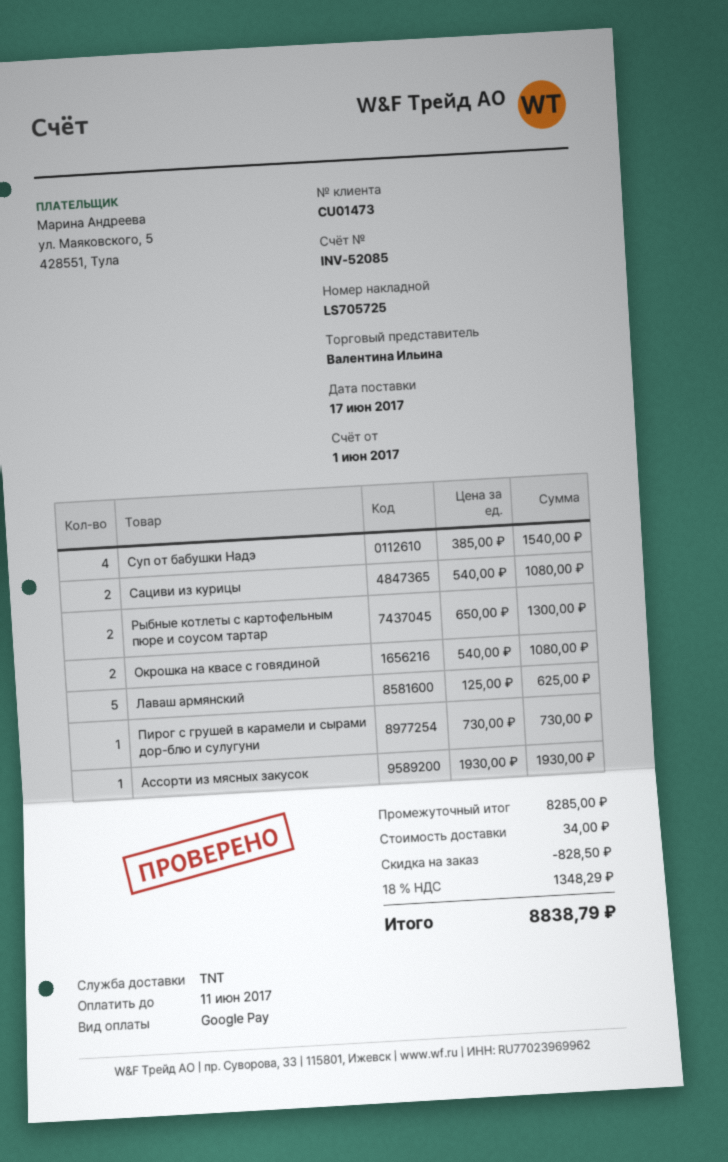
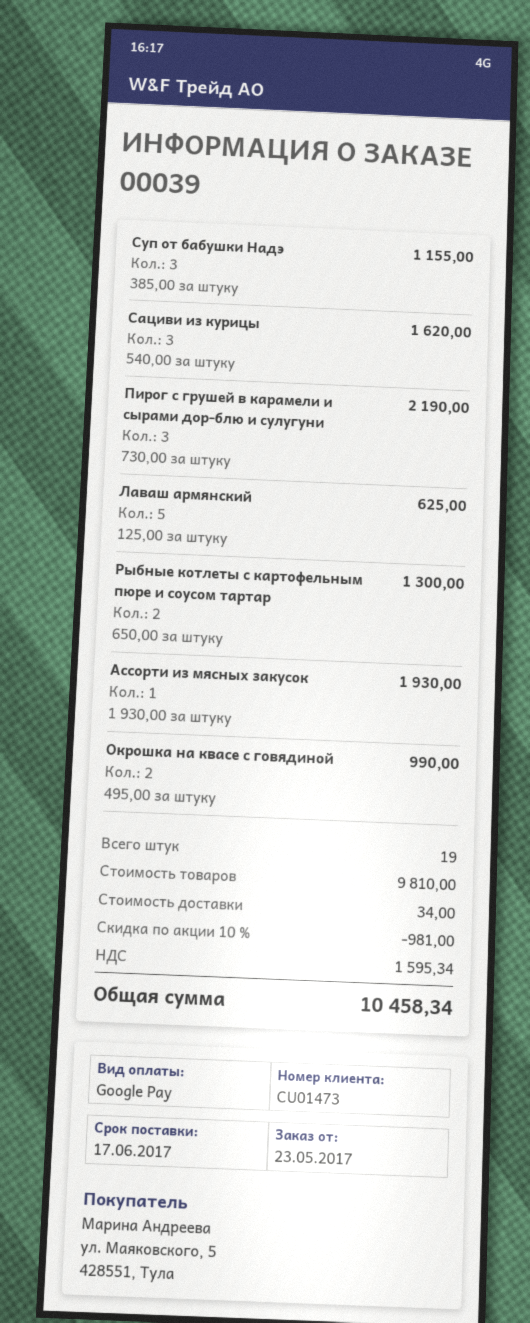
Суп от бабушки Надэ: 4 x 385.00 = 1540.00 -> 3 x 385.00 = 1155.00
Сациви из курицы: 2 x 540.00 = 1080.00 -> 3 x 540.00 = 1620.00
Окрошка на квасе с говядиной: 2 x 540.00 = 1080.00 -> 2 x 495.00 = 990.00
Пирог с грушей в карамели и сырами дор-блю и сулугуни: 1 x 730.00 = 730.00 -> 3 x 730.00 = 2190.00
subtotal: 8285.00 -> 9810.00
discount: 828.50 -> 981.00
tax: 1348.29 -> 1595.34
total: 8838.79 -> 10458.34

